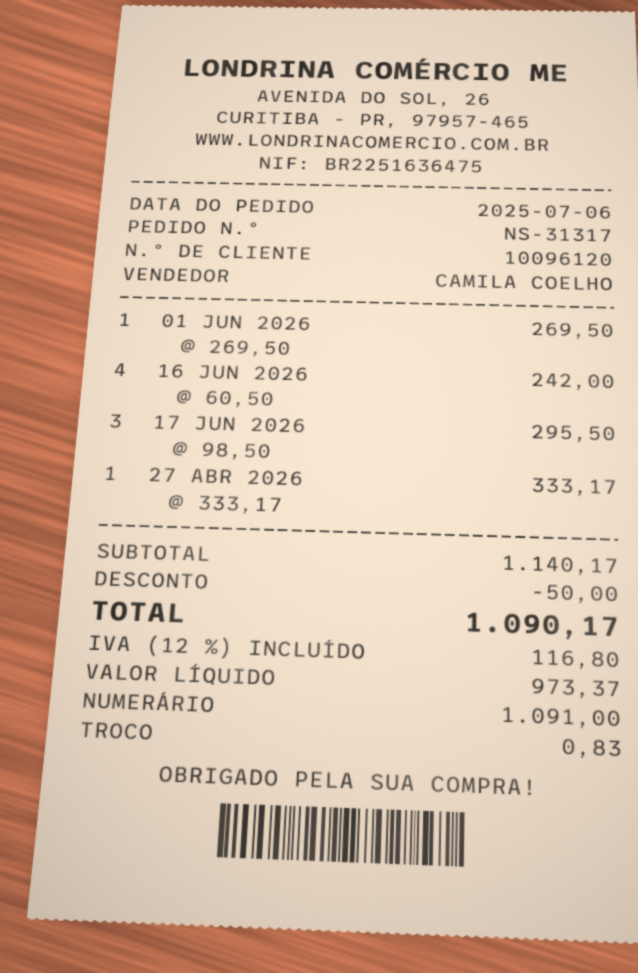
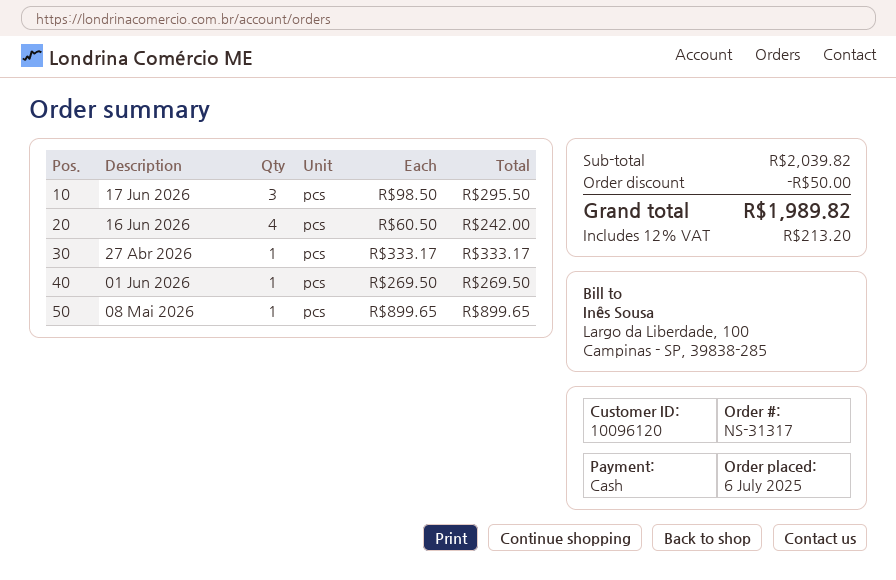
08 Mai 2026: none -> 1 x 899.65 = 899.65
subtotal: 1140.17 -> 2039.82
tax: 12% = 116.80 -> 12% = 213.20
total: 1090.17 -> 1989.82

